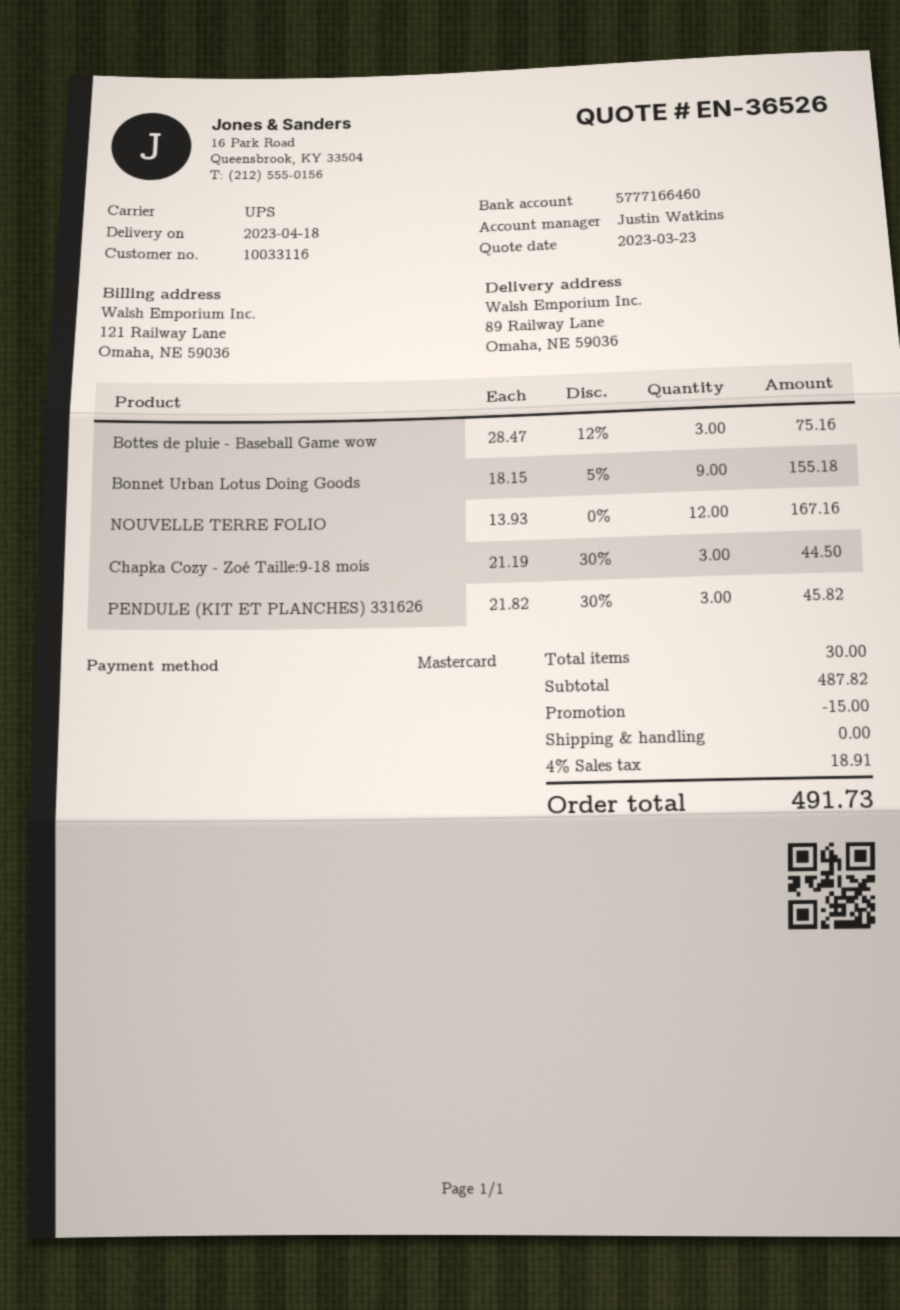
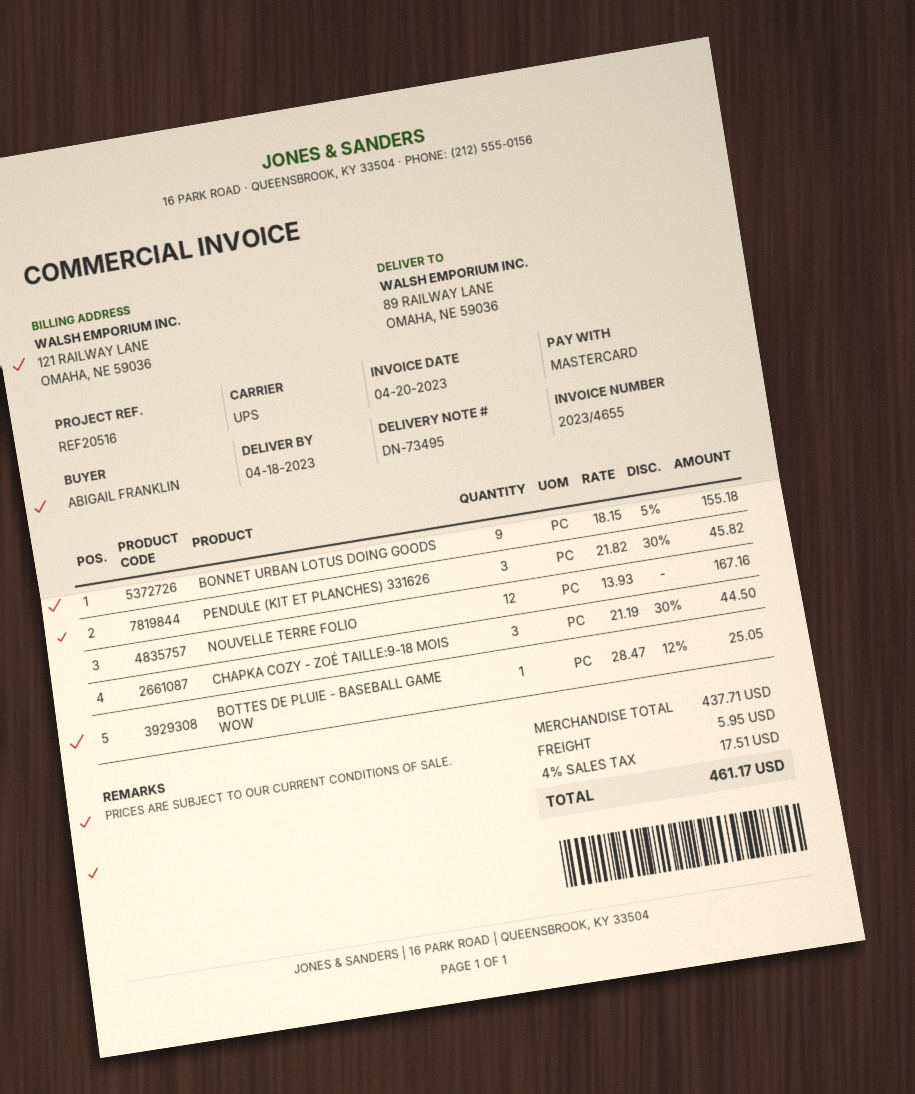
Bottes de pluie - Baseball Game wow: 3 x 28.47 - 12% = 75.16 -> 1 x 28.47 - 12% = 25.05
subtotal: 487.82 -> 437.71
discount: 15.00 -> none
shipping: 0.00 -> 5.95
tax: 4% = 18.91 -> 4% = 17.51
total: 491.73 -> 461.17

